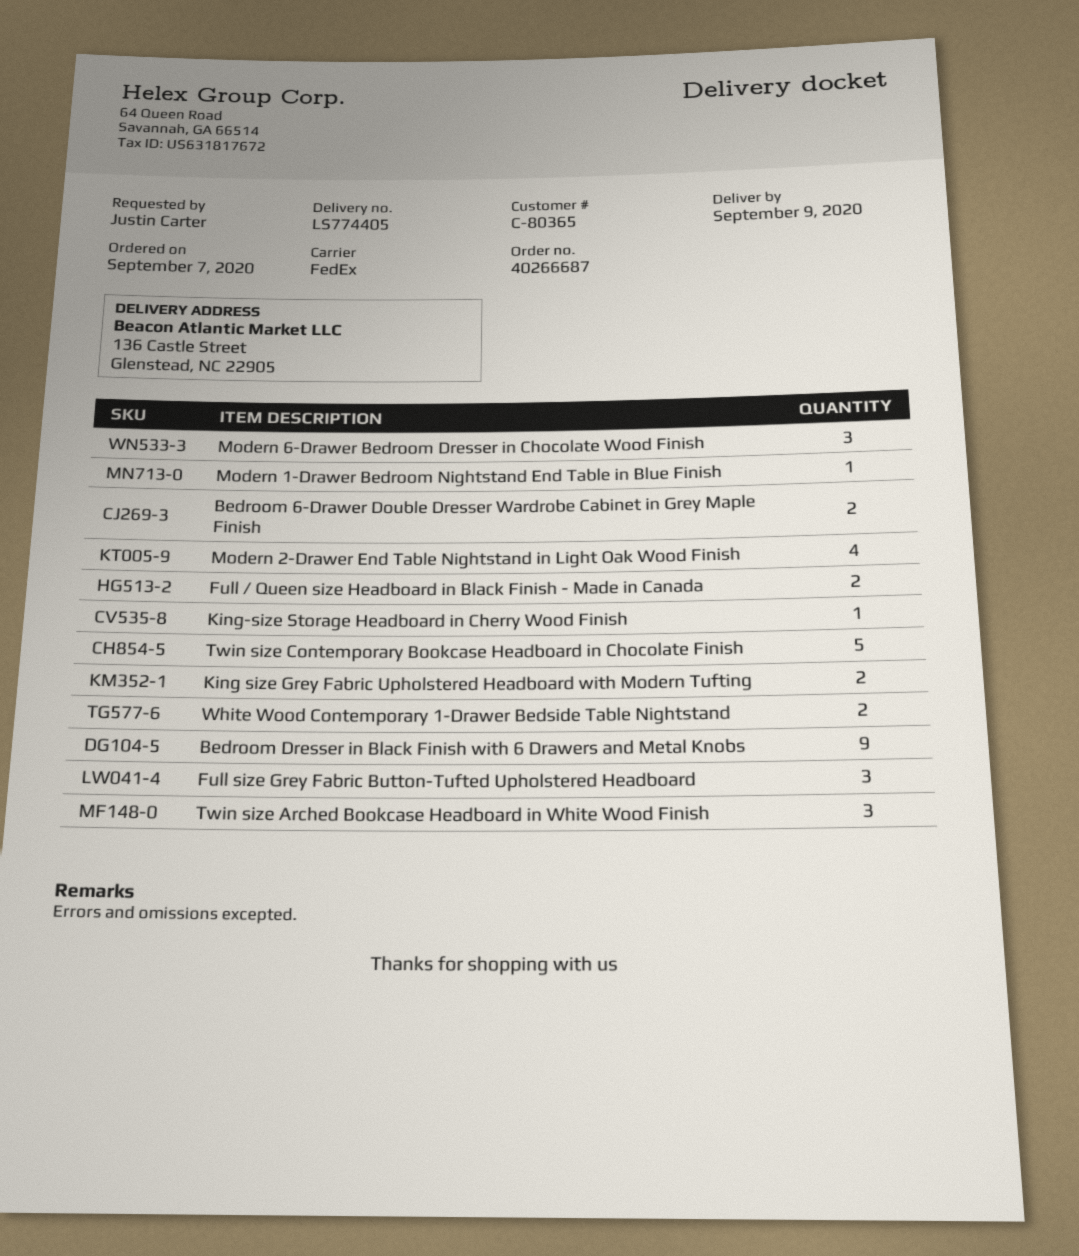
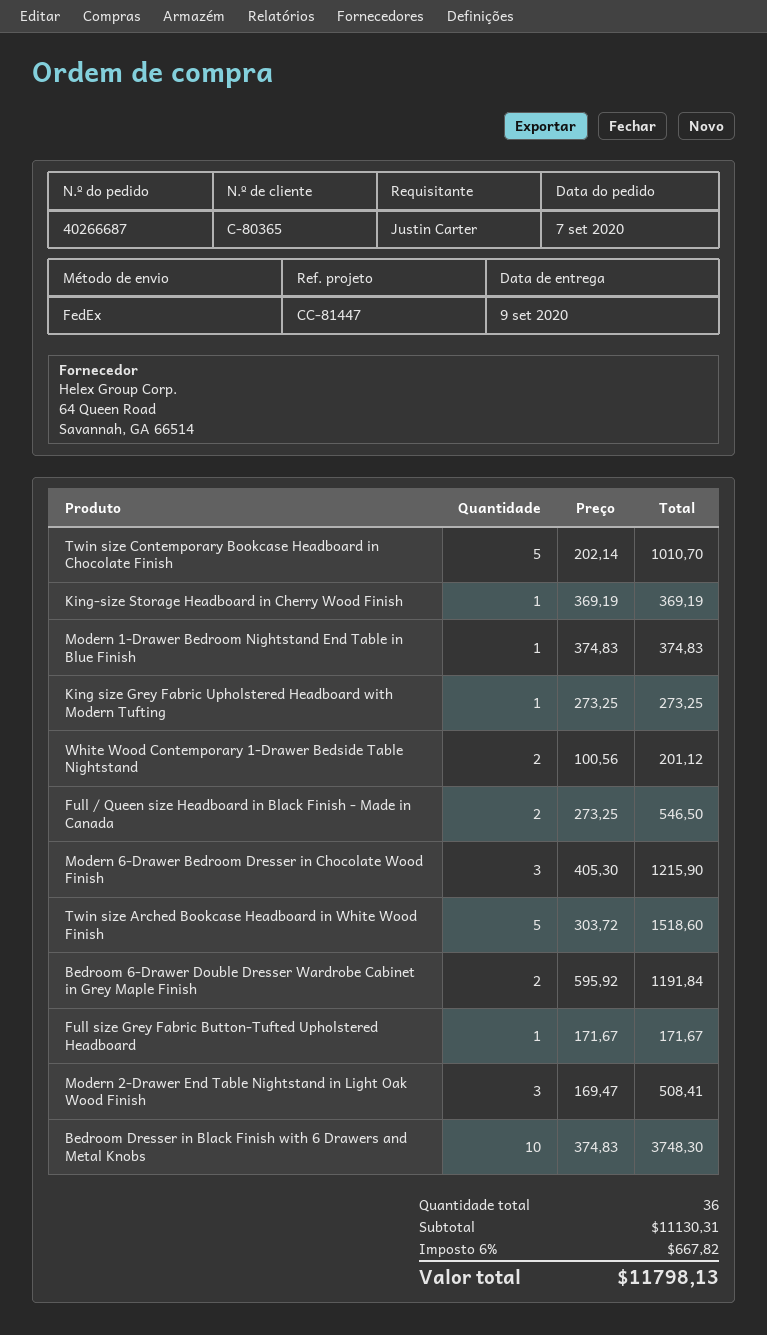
Modern 2-Drawer End Table Nightstand in Light Oak Wood Finish: 4 -> 3
King size Grey Fabric Upholstered Headboard with Modern Tufting: 2 -> 1
Bedroom Dresser in Black Finish with 6 Drawers and Metal Knobs: 9 -> 10
Full size Grey Fabric Button-Tufted Upholstered Headboard: 3 -> 1
Twin size Arched Bookcase Headboard in White Wood Finish: 3 -> 5

